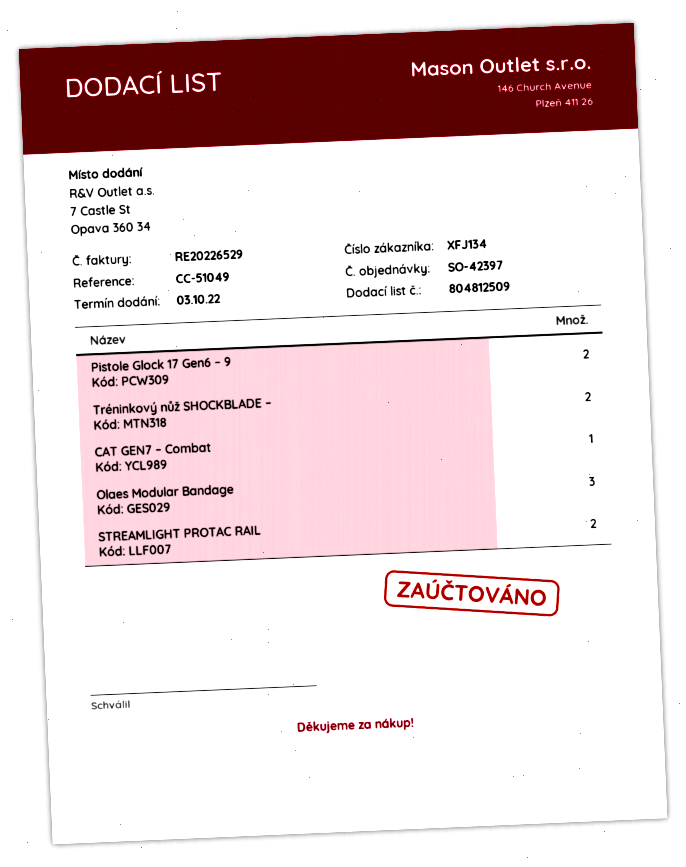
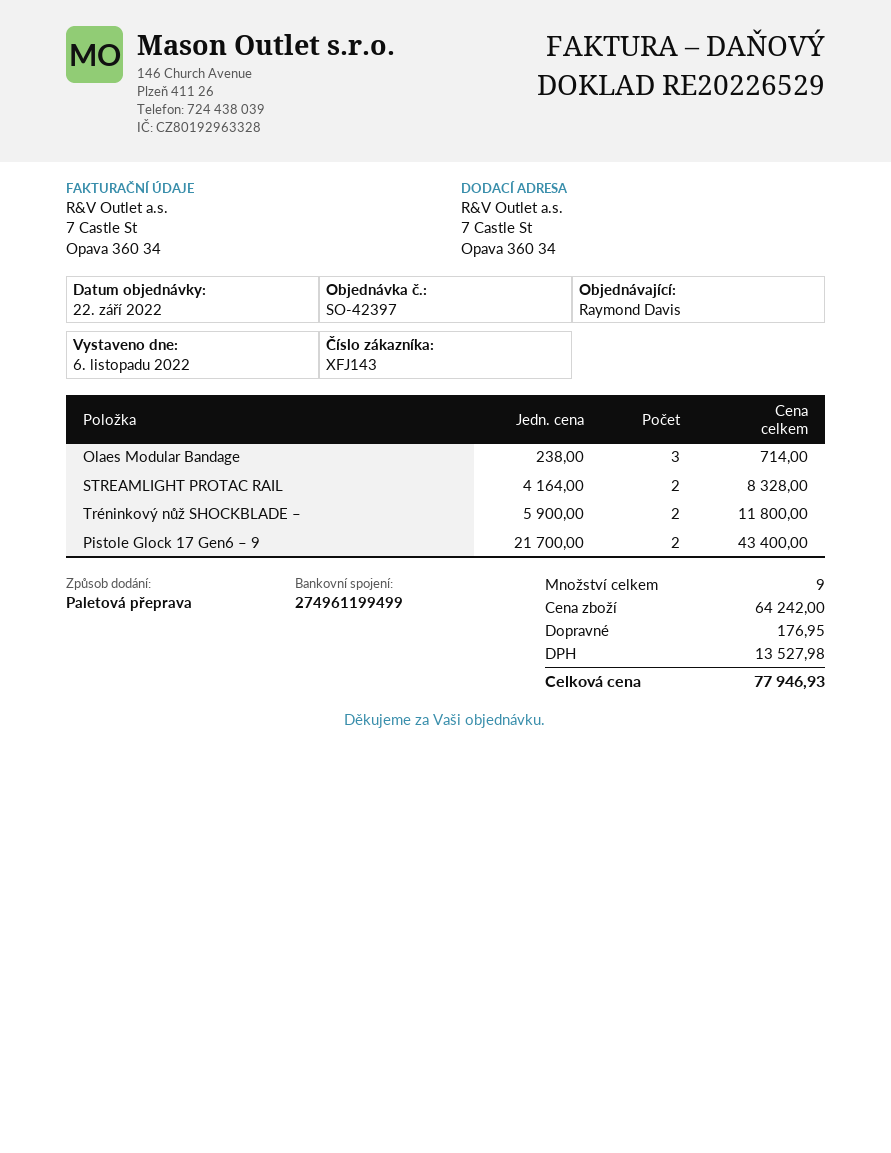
customer number: XFJ134 -> XFJ143
CAT GEN7 – Combat: 1 -> none

